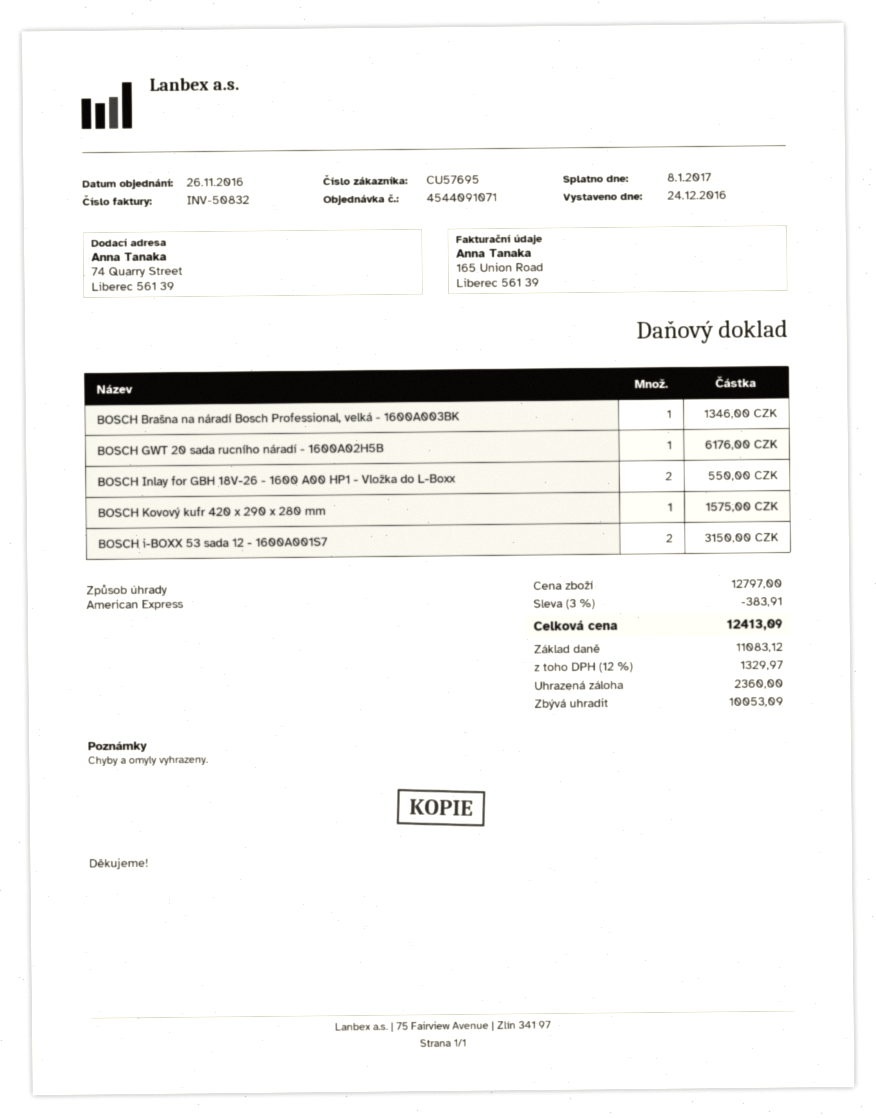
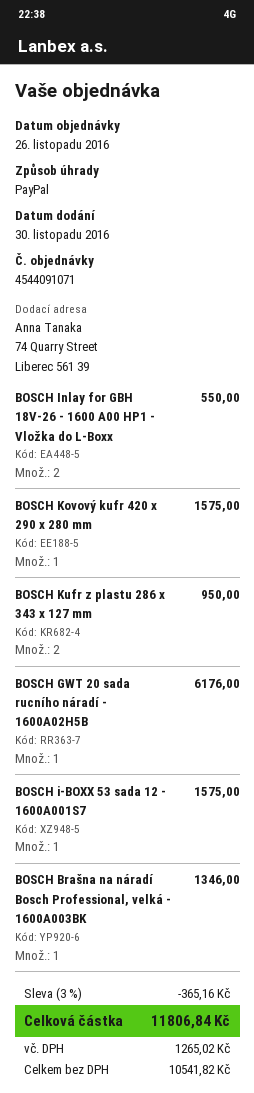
payment method: American Express -> PayPal
BOSCH i-BOXX 53 sada 12 - 1600A001S7: 2 for 3150.00 -> 1 for 1575.00
BOSCH Kufr z plastu 286 x 343 x 127 mm: none -> 2 for 950.00
discount: 3% = 383.91 -> 3% = 365.16
net: 11083.12 -> 10541.82
tax: 1329.97 -> 1265.02
total: 12413.09 -> 11806.84

